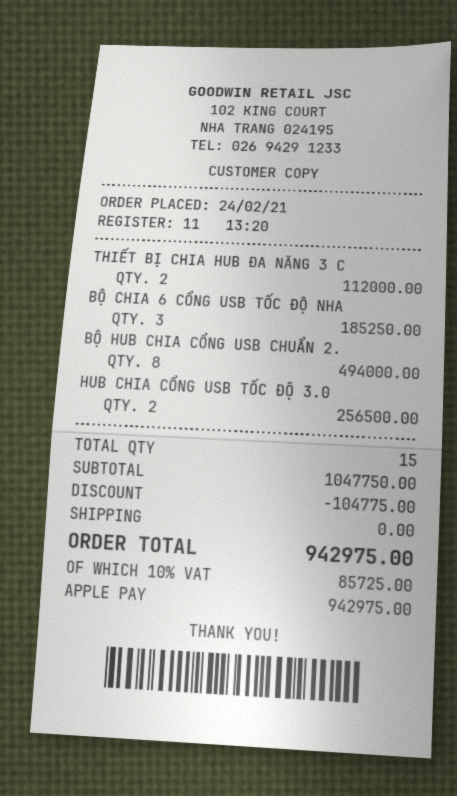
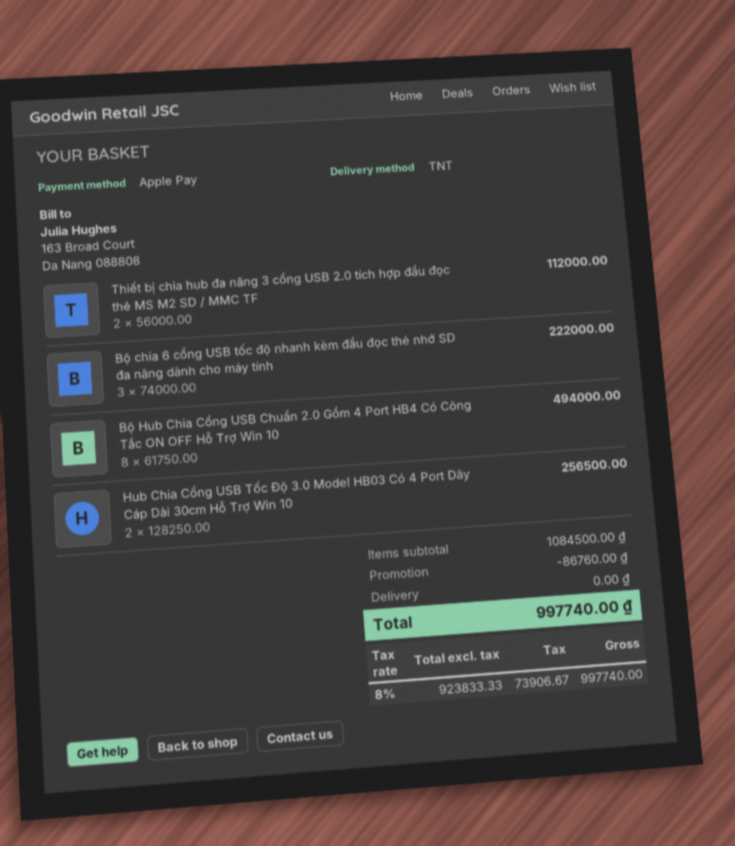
BỘ CHIA 6 CỔNG USB TỐC ĐỘ NHA: 3 for 185250.00 -> 3 for 222000.00
subtotal: 1047750.00 -> 1084500.00
discount: 104775.00 -> 86760.00
tax: 10% = 85725.00 -> 8% = 73906.67
total: 942975.00 -> 997740.00

